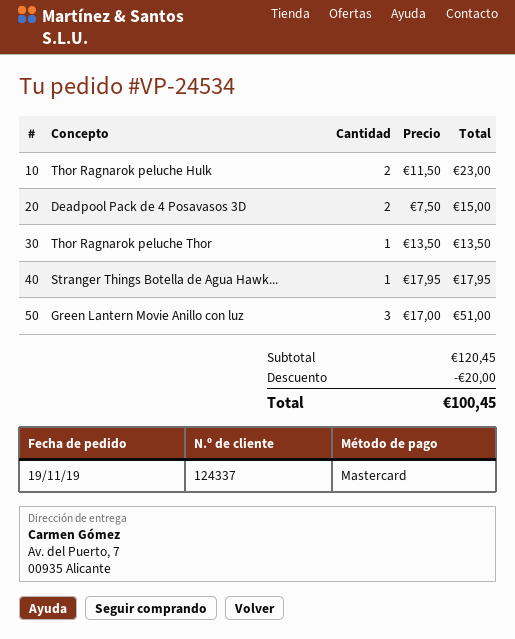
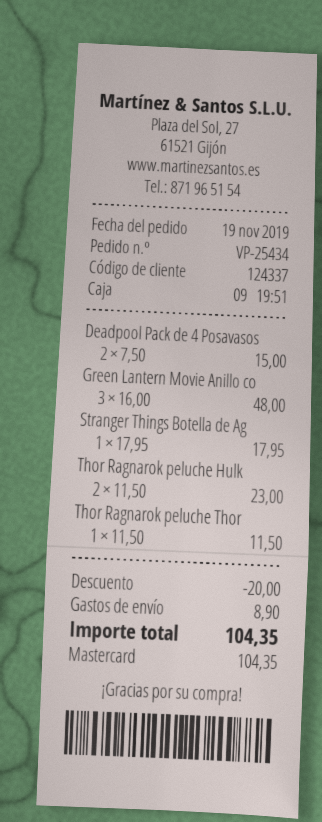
order number: VP-24534 -> VP-25434
Thor Ragnarok peluche Thor: 1 x 13.50 = 13.50 -> 1 x 11.50 = 11.50
Green Lantern Movie Anillo con luz: 3 x 17.00 = 51.00 -> 3 x 16.00 = 48.00
shipping: none -> 8.90
total: 100.45 -> 104.35

